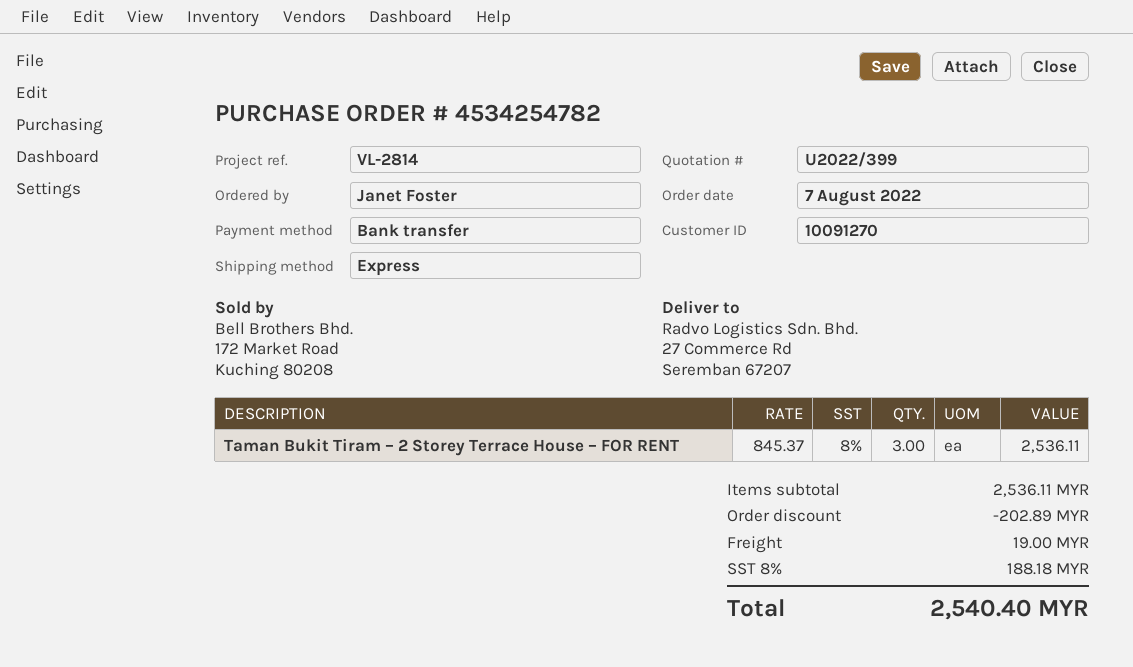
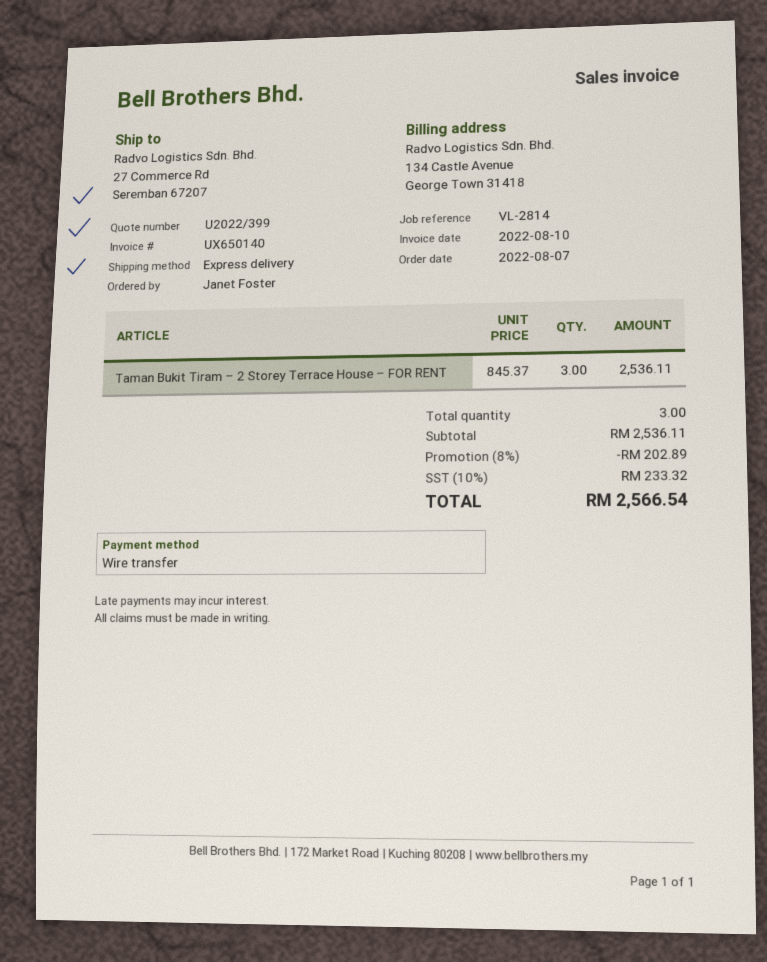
shipping: 19.00 -> none
tax: 8% = 188.18 -> 10% = 233.32
total: 2540.40 -> 2566.54

